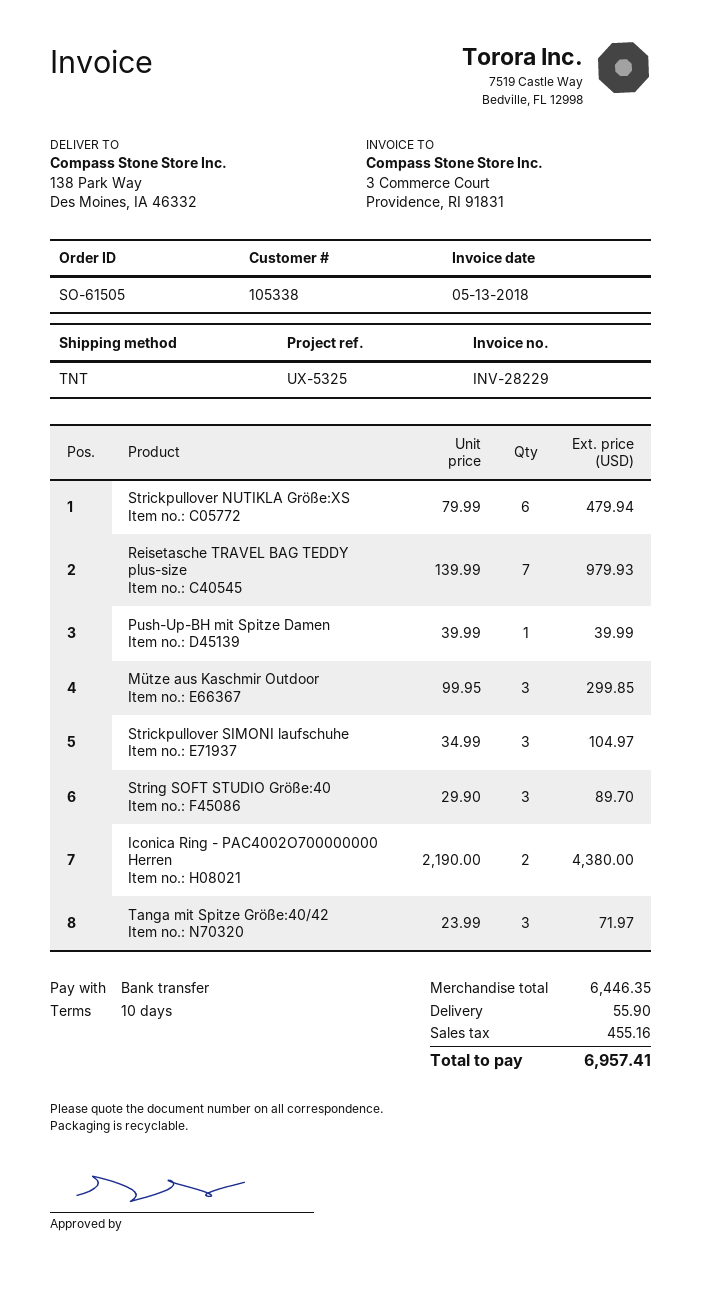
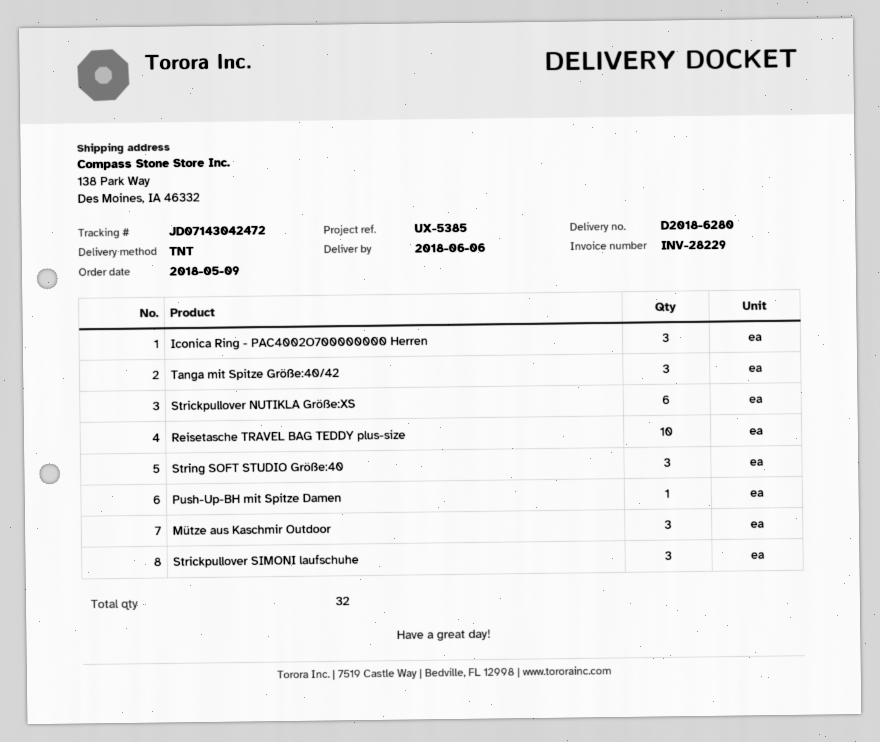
reference: UX-5325 -> UX-5385
Reisetasche TRAVEL BAG TEDDY plus-size: 7 -> 10
Iconica Ring - PAC4002O700000000 Herren: 2 -> 3

